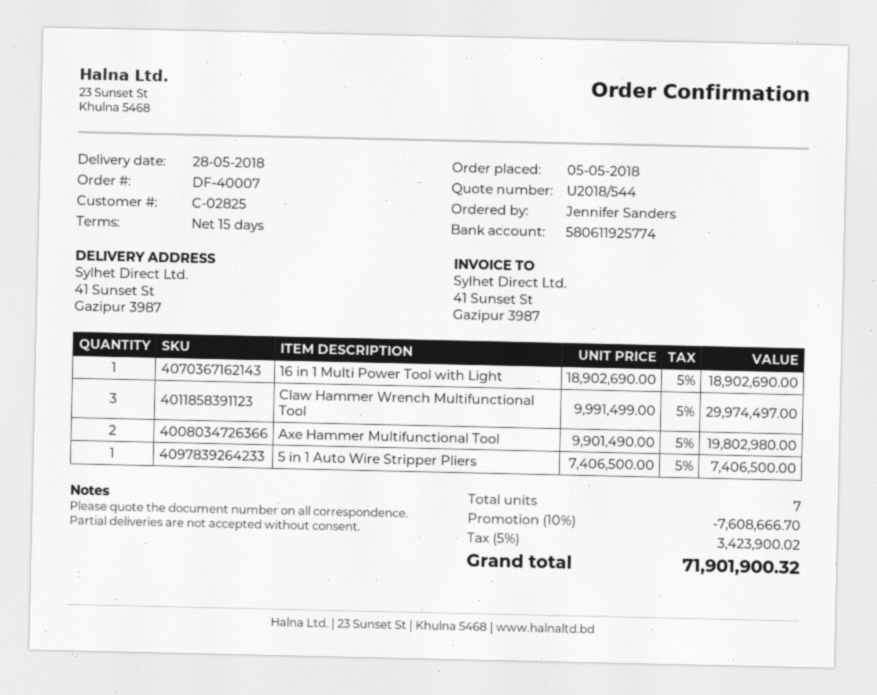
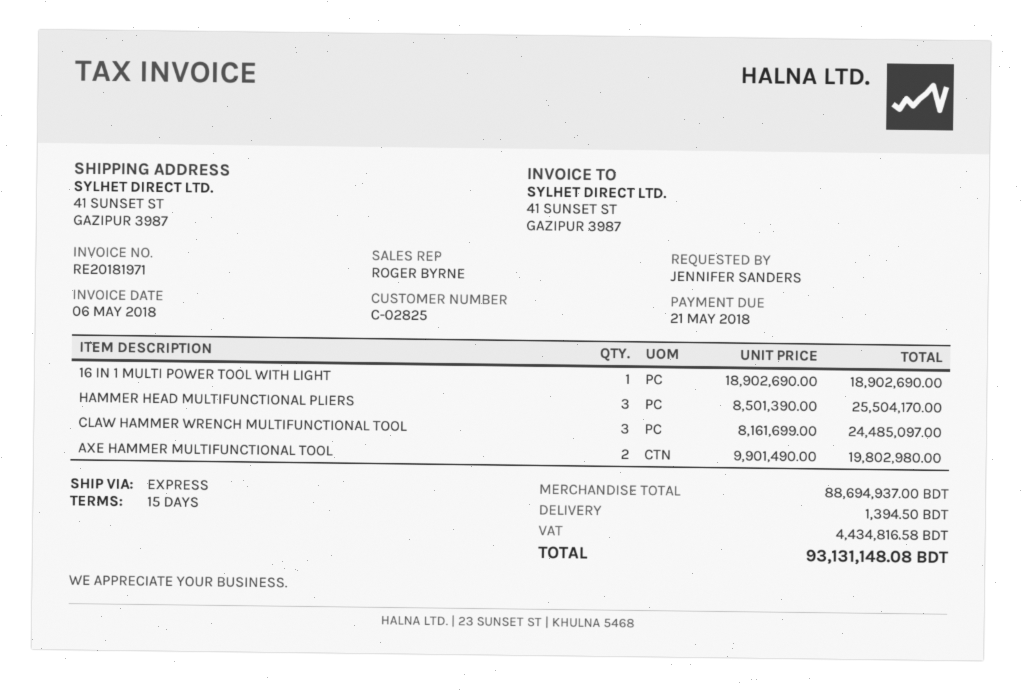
Claw Hammer Wrench Multifunctional Tool: 3 x 9991499.00 = 29974497.00 -> 3 x 8161699.00 = 24485097.00
5 in 1 Auto Wire Stripper Pliers: 1 x 7406500.00 = 7406500.00 -> none
HAMMER HEAD MULTIFUNCTIONAL PLIERS: none -> 3 x 8501390.00 = 25504170.00
discount: 10% = 7608666.70 -> none
shipping: none -> 1394.50
tax: 3423900.02 -> 4434816.58
total: 71901900.32 -> 93131148.08

